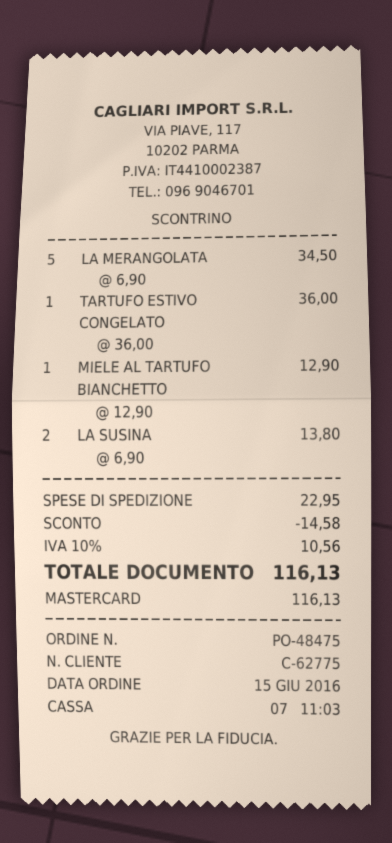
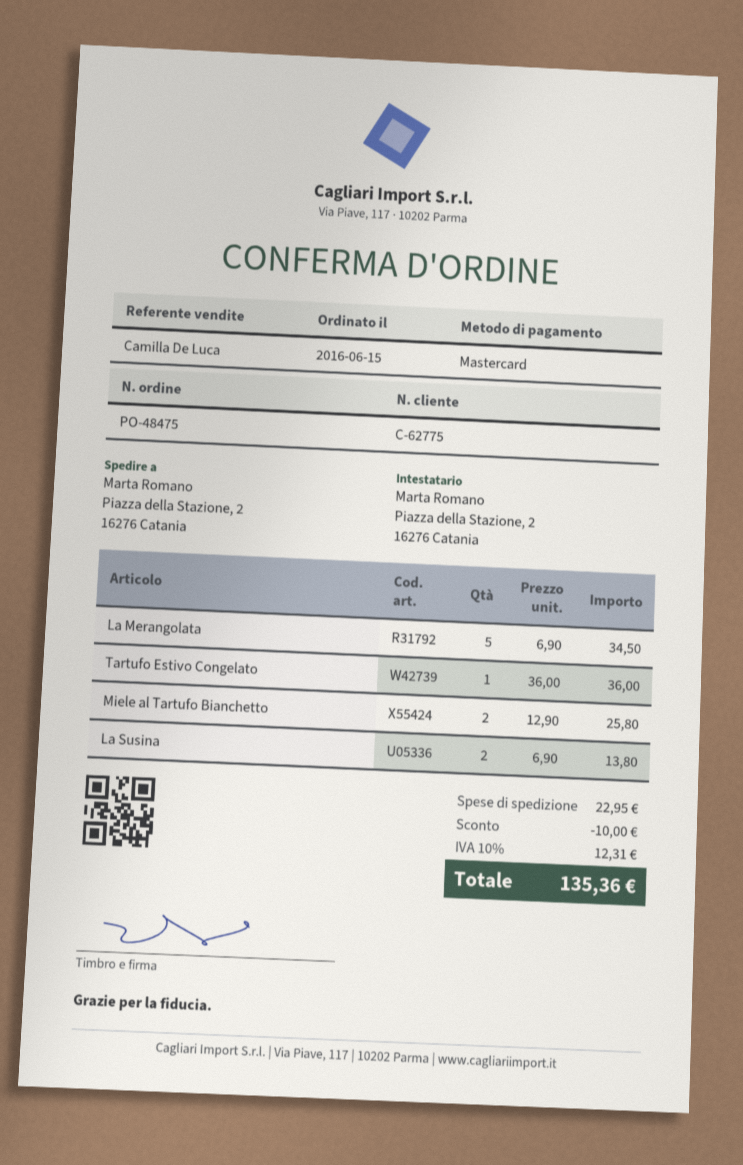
MIELE AL TARTUFO BIANCHETTO: 1 x 12.90 = 12.90 -> 2 x 12.90 = 25.80
discount: 14.58 -> 10.00
tax: 10% = 10.56 -> 10% = 12.31
total: 116.13 -> 135.36

